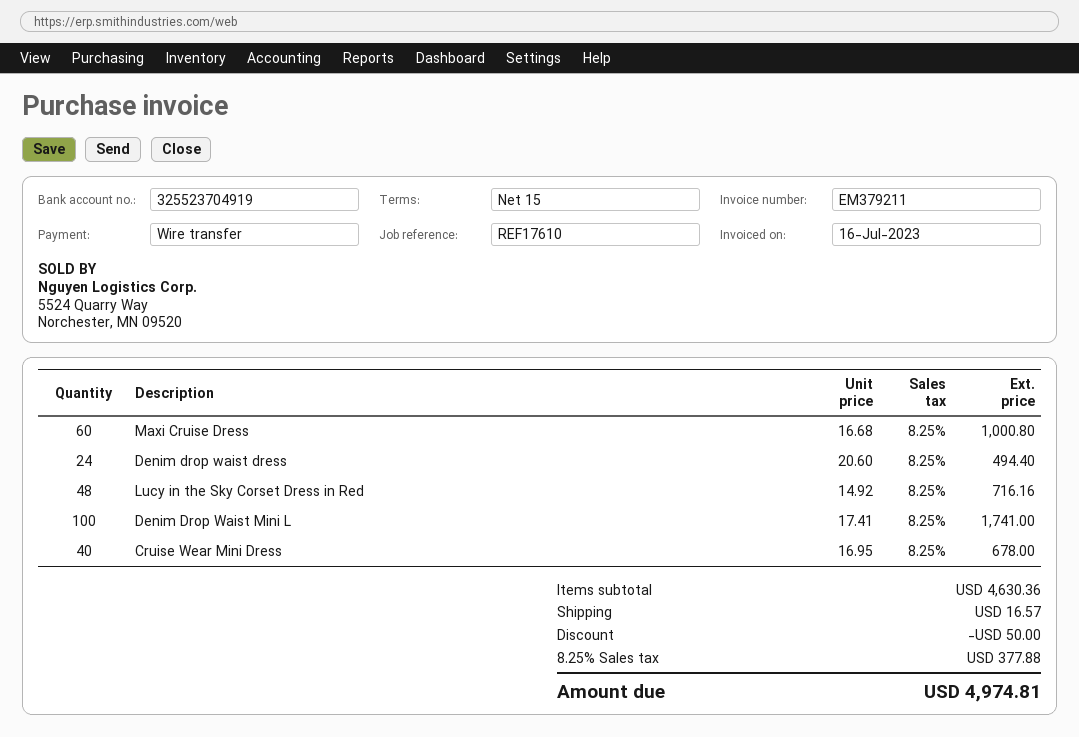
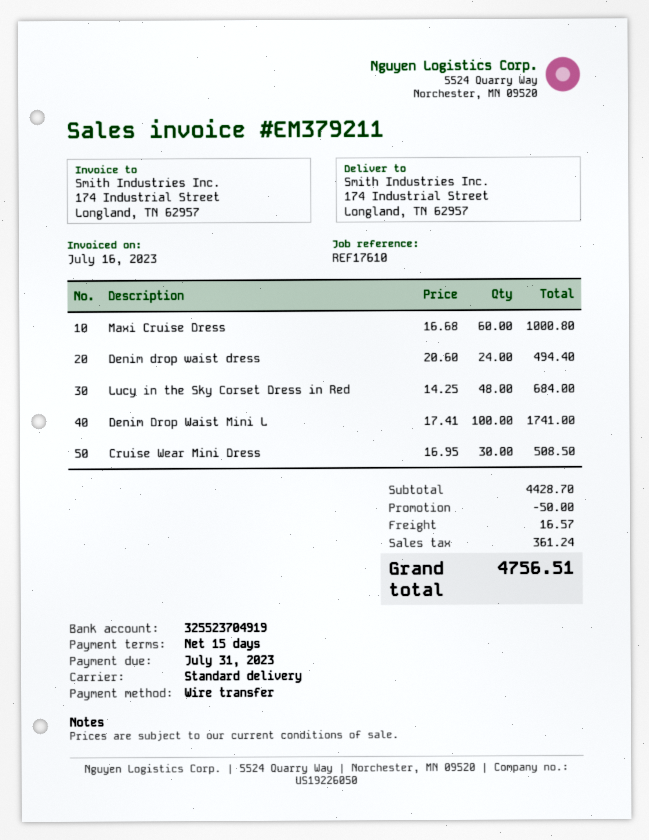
Lucy in the Sky Corset Dress in Red: 48 x 14.92 = 716.16 -> 48 x 14.25 = 684.00
Cruise Wear Mini Dress: 40 x 16.95 = 678.00 -> 30 x 16.95 = 508.50
subtotal: 4630.36 -> 4428.70
tax: 377.88 -> 361.24
total: 4974.81 -> 4756.51

